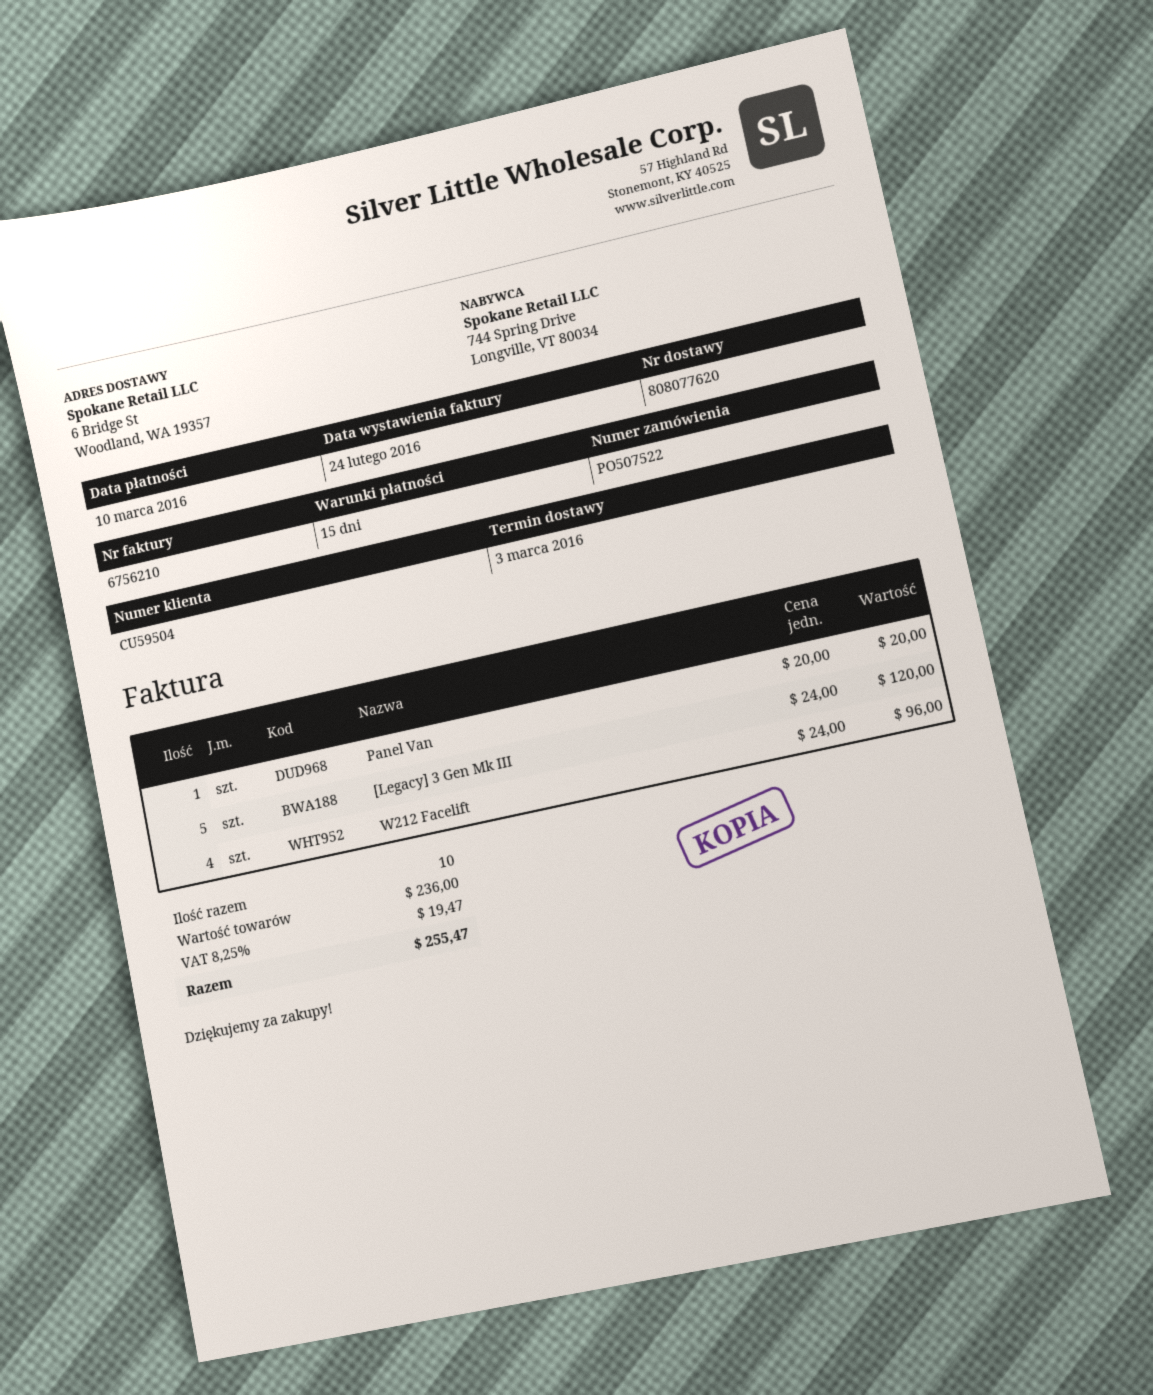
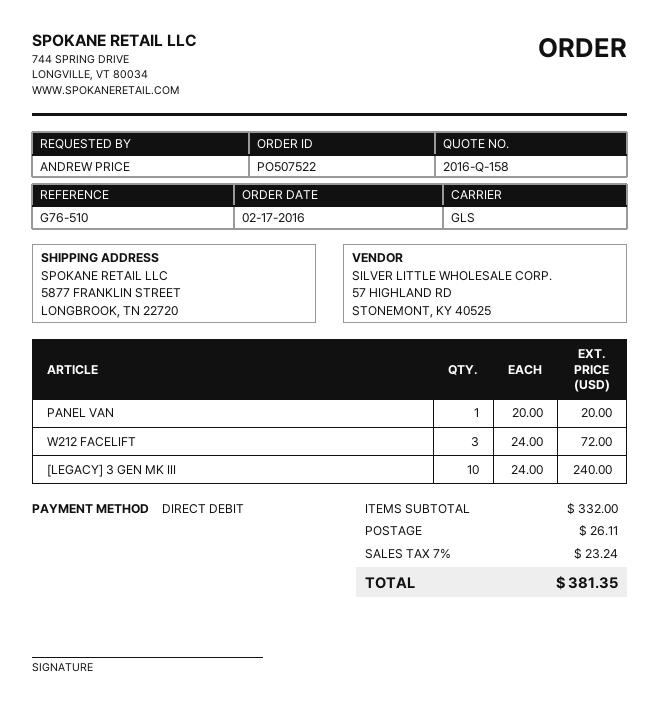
ship to: 6 Bridge St, Woodland, WA 19357 -> 5877 FRANKLIN STREET, LONGBROOK, TN 22720
[Legacy] 3 Gen Mk III: 5 x 24.00 = 120.00 -> 10 x 24.00 = 240.00
W212 Facelift: 4 x 24.00 = 96.00 -> 3 x 24.00 = 72.00
subtotal: 236.00 -> 332.00
shipping: none -> 26.11
tax: 8.25% = 19.47 -> 7% = 23.24
total: 255.47 -> 381.35

